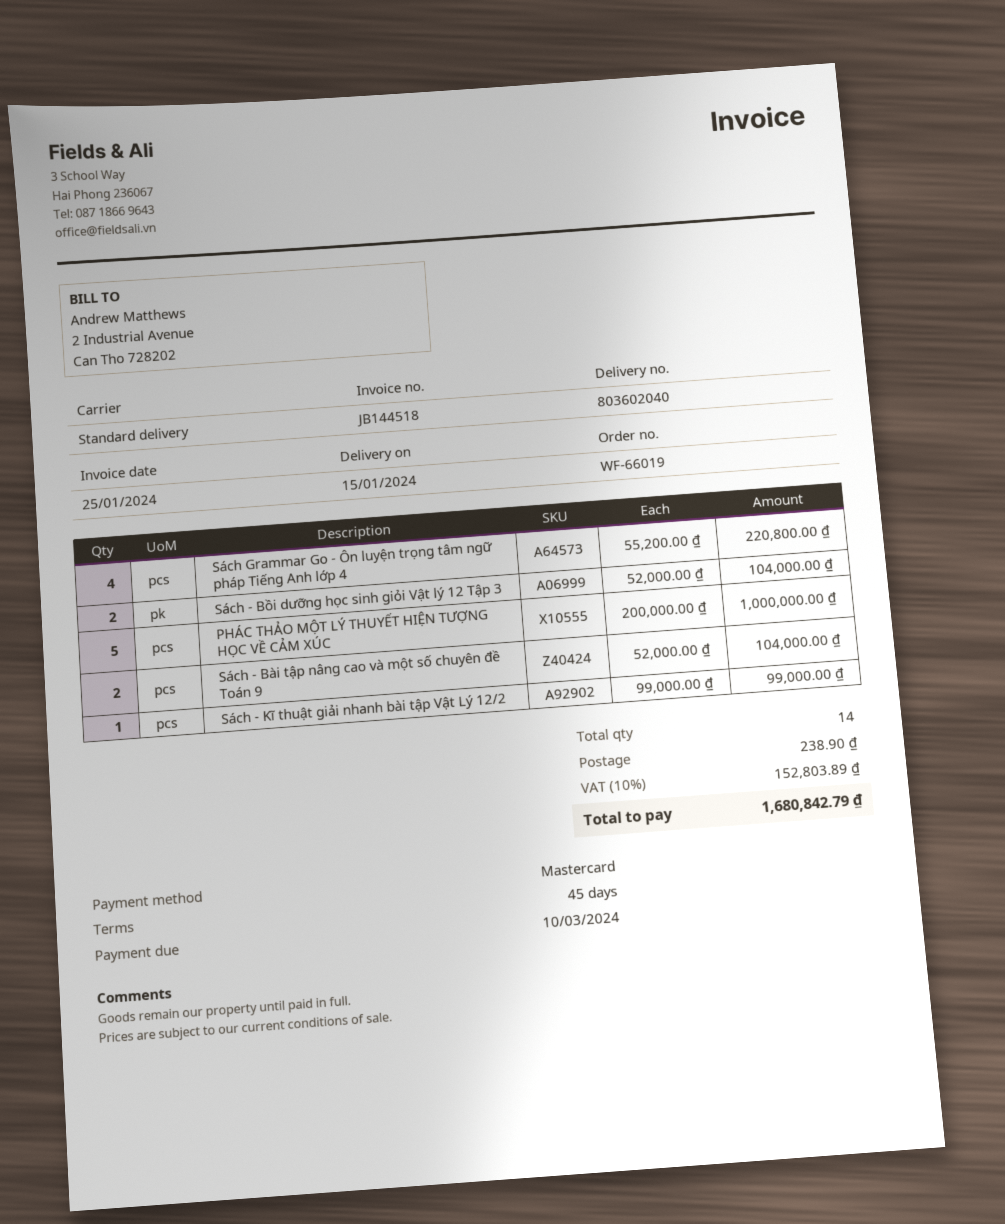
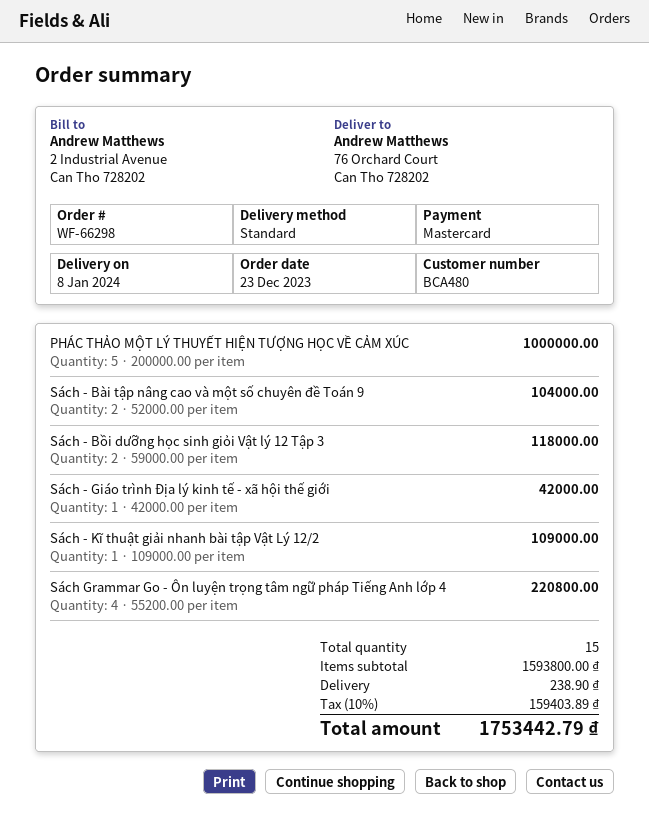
order number: WF-66019 -> WF-66298
delivery date: 2024-01-15 -> 2024-01-08
Sách - Bồi dưỡng học sinh giỏi Vật lý 12 Tập 3: 2 x 52000.00 = 104000.00 -> 2 x 59000.00 = 118000.00
Sách - Kĩ thuật giải nhanh bài tập Vật Lý 12/2: 1 x 99000.00 = 99000.00 -> 1 x 109000.00 = 109000.00
Sách - Giáo trình Địa lý kinh tế - xã hội thế giới: none -> 1 x 42000.00 = 42000.00
total quantity: 14 -> 15
tax: 10% = 152803.89 -> 10% = 159403.89
total: 1680842.79 -> 1753442.79

